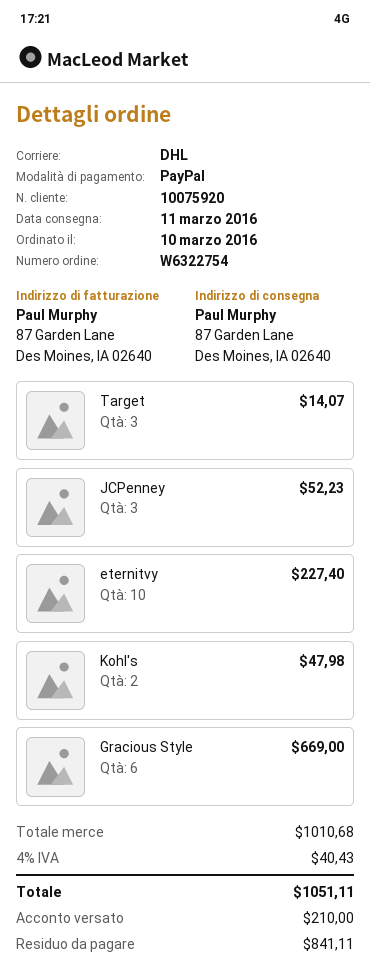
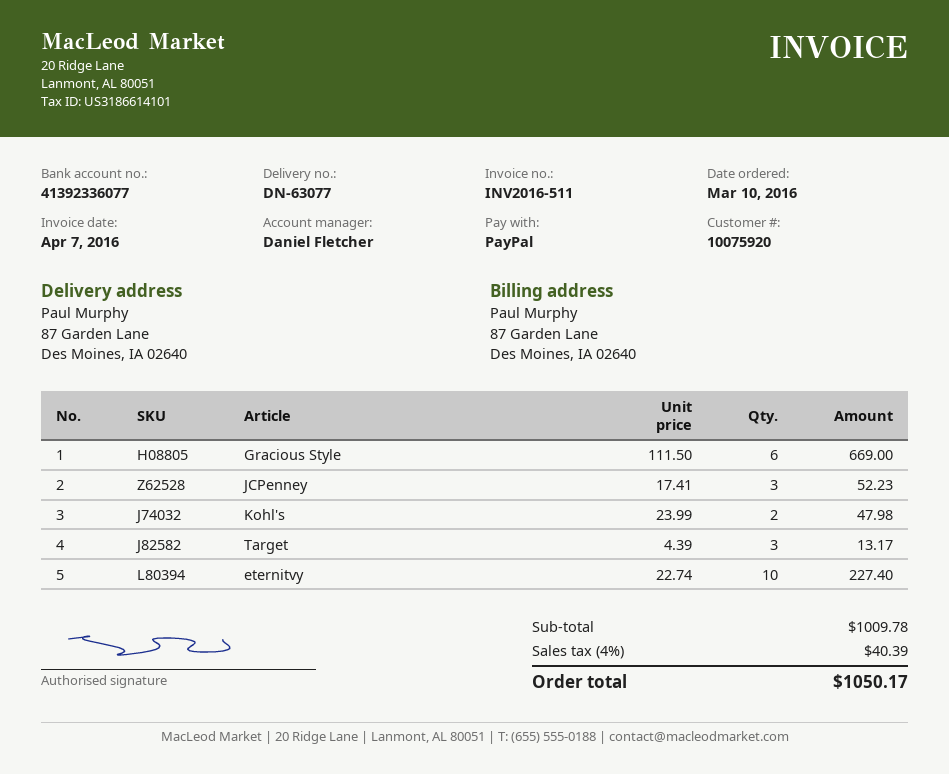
Target: 3 for 14.07 -> 3 for 13.17
subtotal: 1010.68 -> 1009.78
tax: 4% = 40.43 -> 4% = 40.39
total: 1051.11 -> 1050.17

